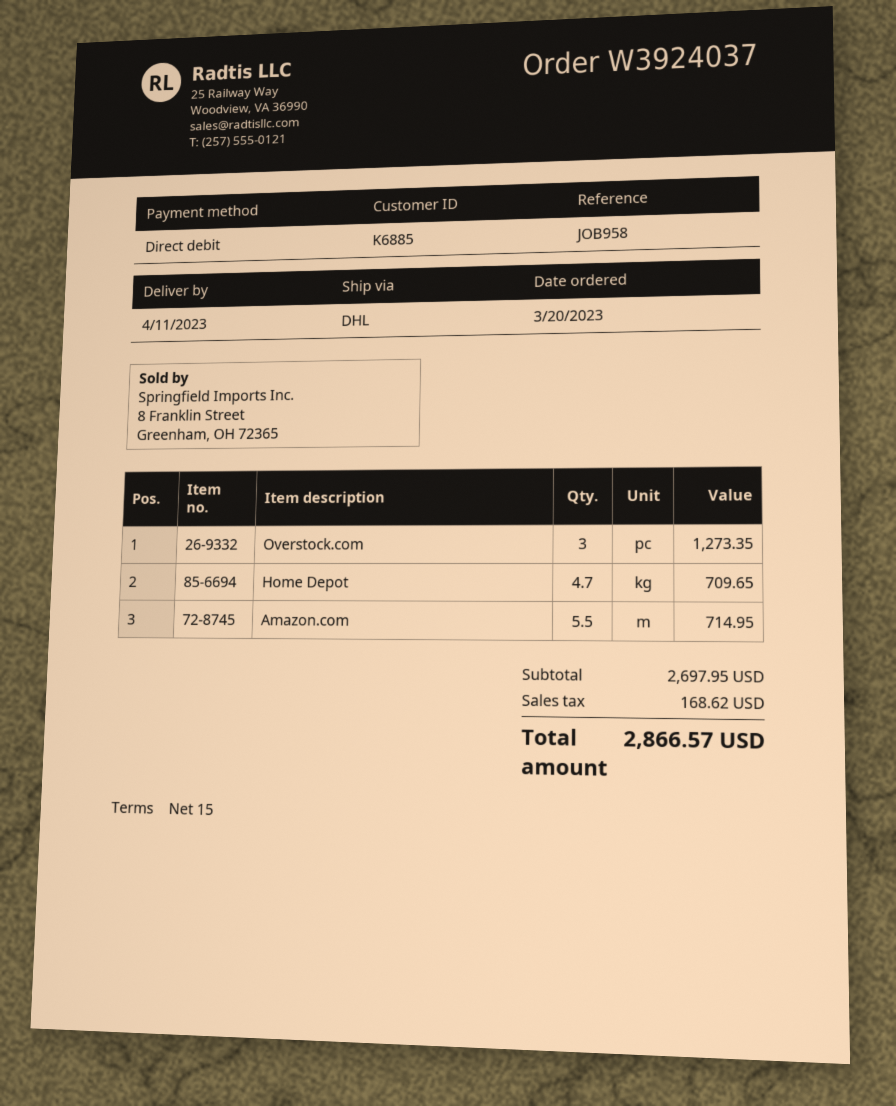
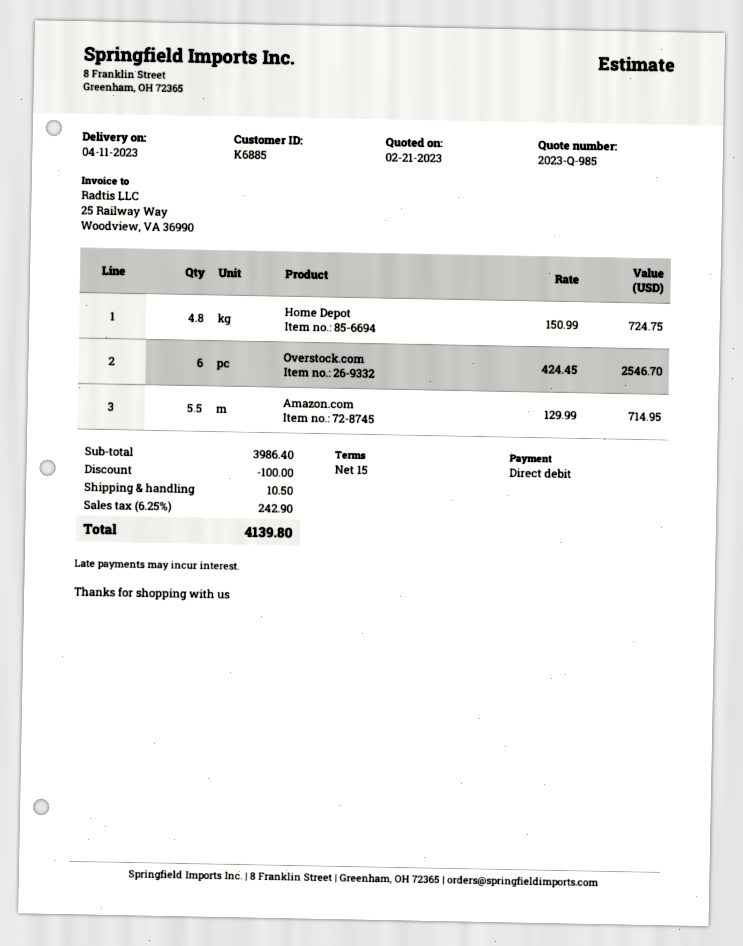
Overstock.com: 3 for 1273.35 -> 6 for 2546.70
Home Depot: 4.7 for 709.65 -> 4.8 for 724.75
subtotal: 2697.95 -> 3986.40
discount: none -> 100.00
shipping: none -> 10.50
tax: 168.62 -> 242.90
total: 2866.57 -> 4139.80

